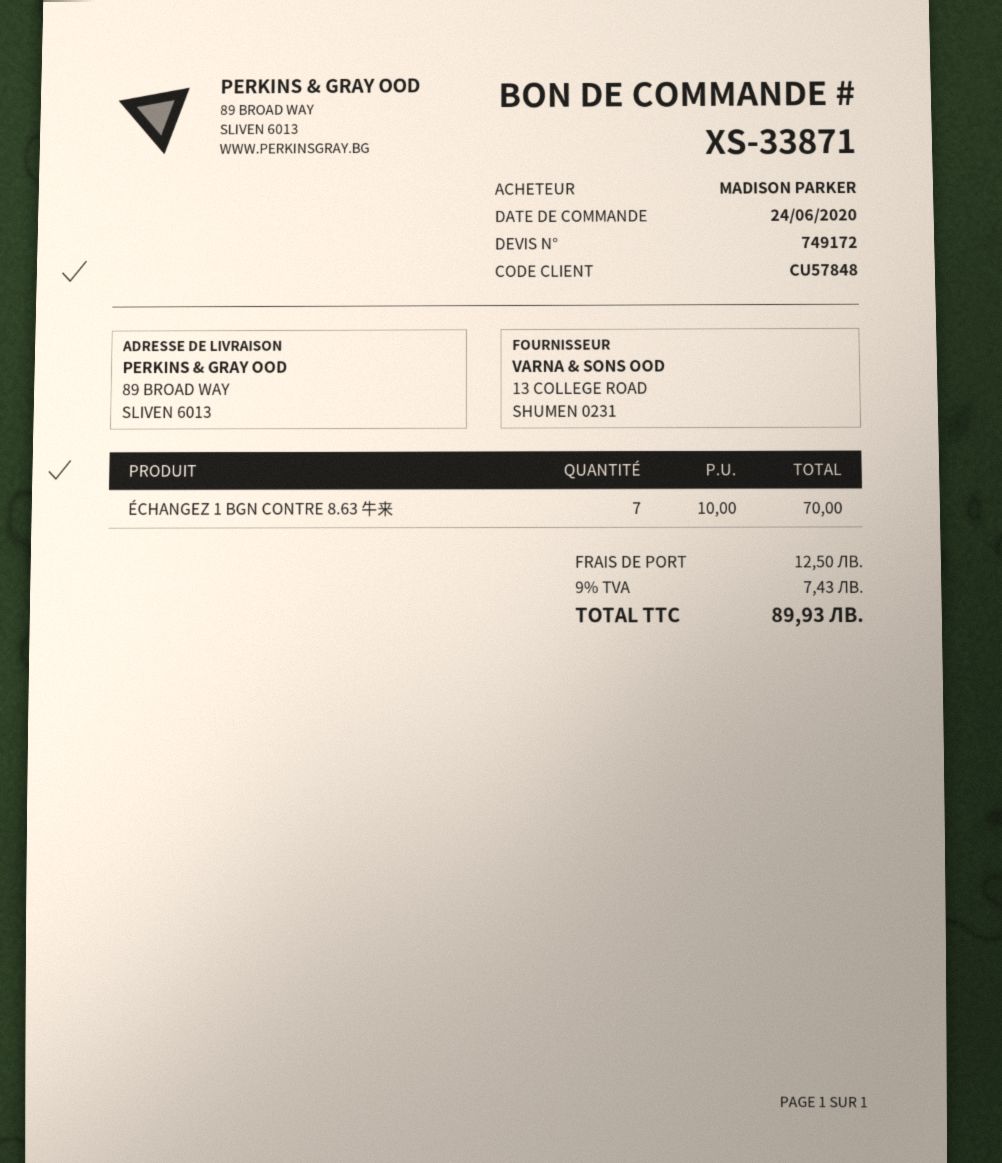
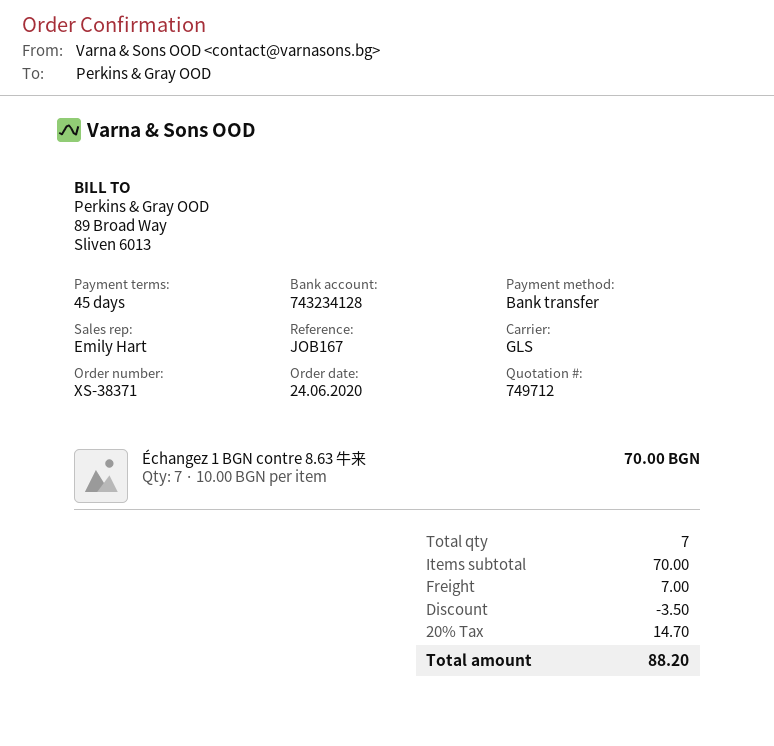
quote number: 749172 -> 749712
order number: XS-33871 -> XS-38371
discount: none -> 3.50
shipping: 12.50 -> 7.00
tax: 9% = 7.43 -> 20% = 14.70
total: 89.93 -> 88.20

